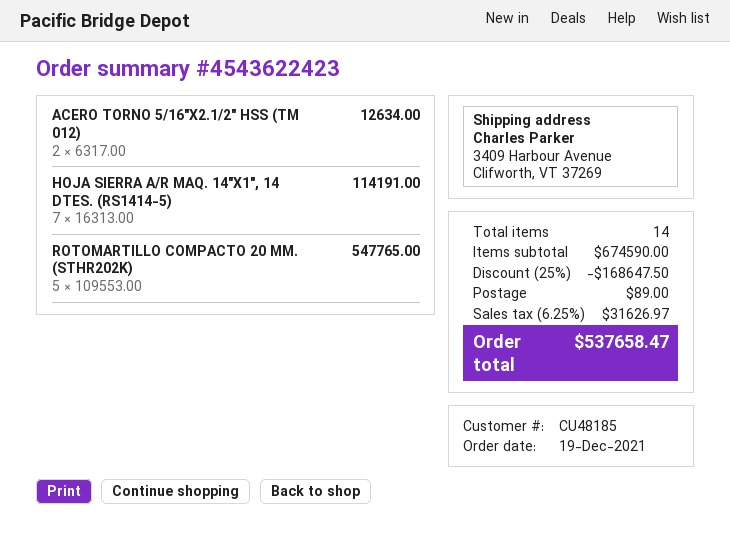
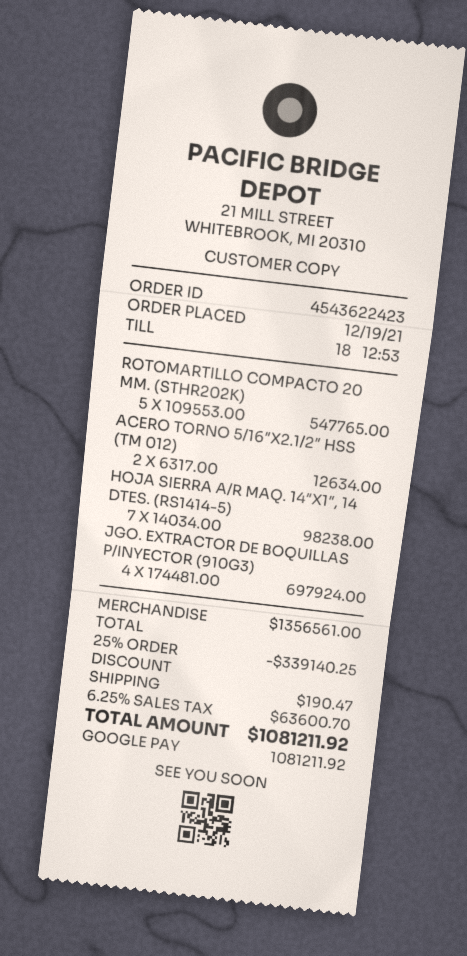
HOJA SIERRA A/R MAQ. 14″X1″, 14 DTES. (RS1414-5): 7 x 16313.00 = 114191.00 -> 7 x 14034.00 = 98238.00
JGO. EXTRACTOR DE BOQUILLAS P/INYECTOR (910G3): none -> 4 x 174481.00 = 697924.00
subtotal: 674590.00 -> 1356561.00
discount: 25% = 168647.50 -> 25% = 339140.25
shipping: 89.00 -> 190.47
tax: 6.25% = 31626.97 -> 6.25% = 63600.70
total: 537658.47 -> 1081211.92

